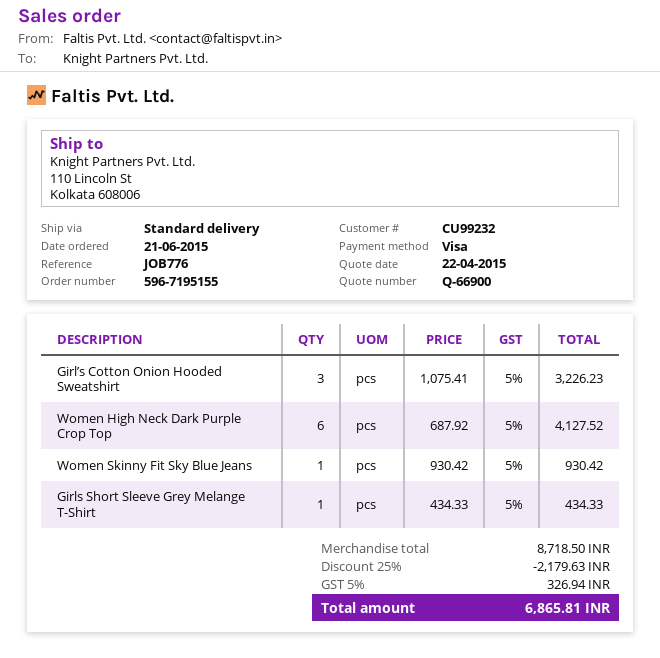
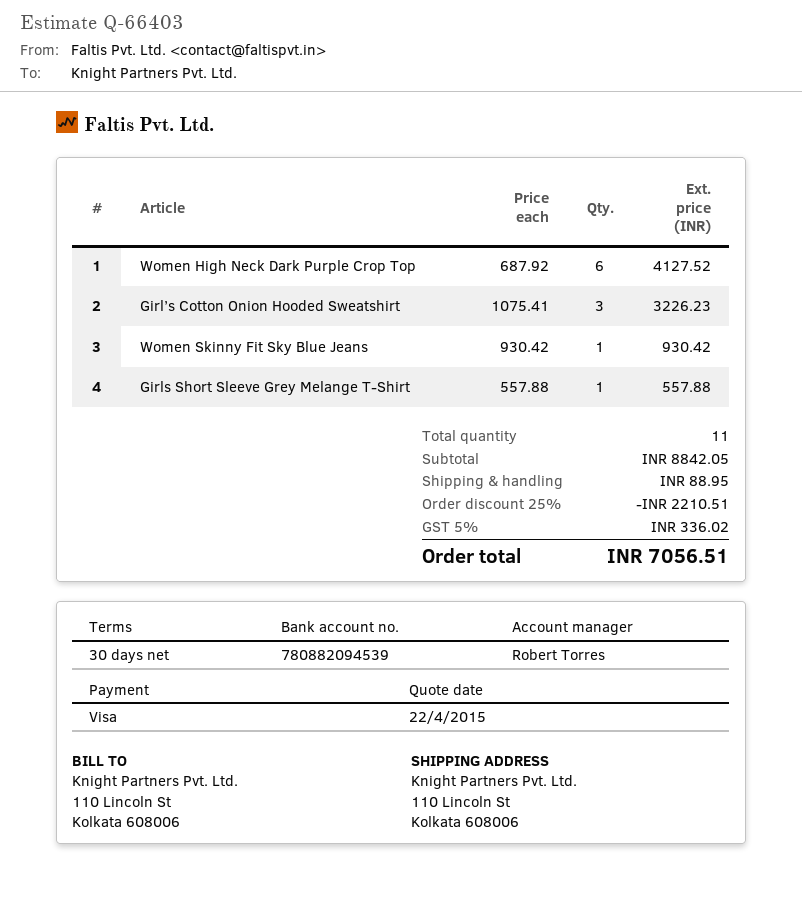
quote number: Q-66900 -> Q-66403
Girls Short Sleeve Grey Melange T-Shirt: 1 x 434.33 = 434.33 -> 1 x 557.88 = 557.88
subtotal: 8718.50 -> 8842.05
discount: 25% = 2179.63 -> 25% = 2210.51
shipping: none -> 88.95
tax: 5% = 326.94 -> 5% = 336.02
total: 6865.81 -> 7056.51

